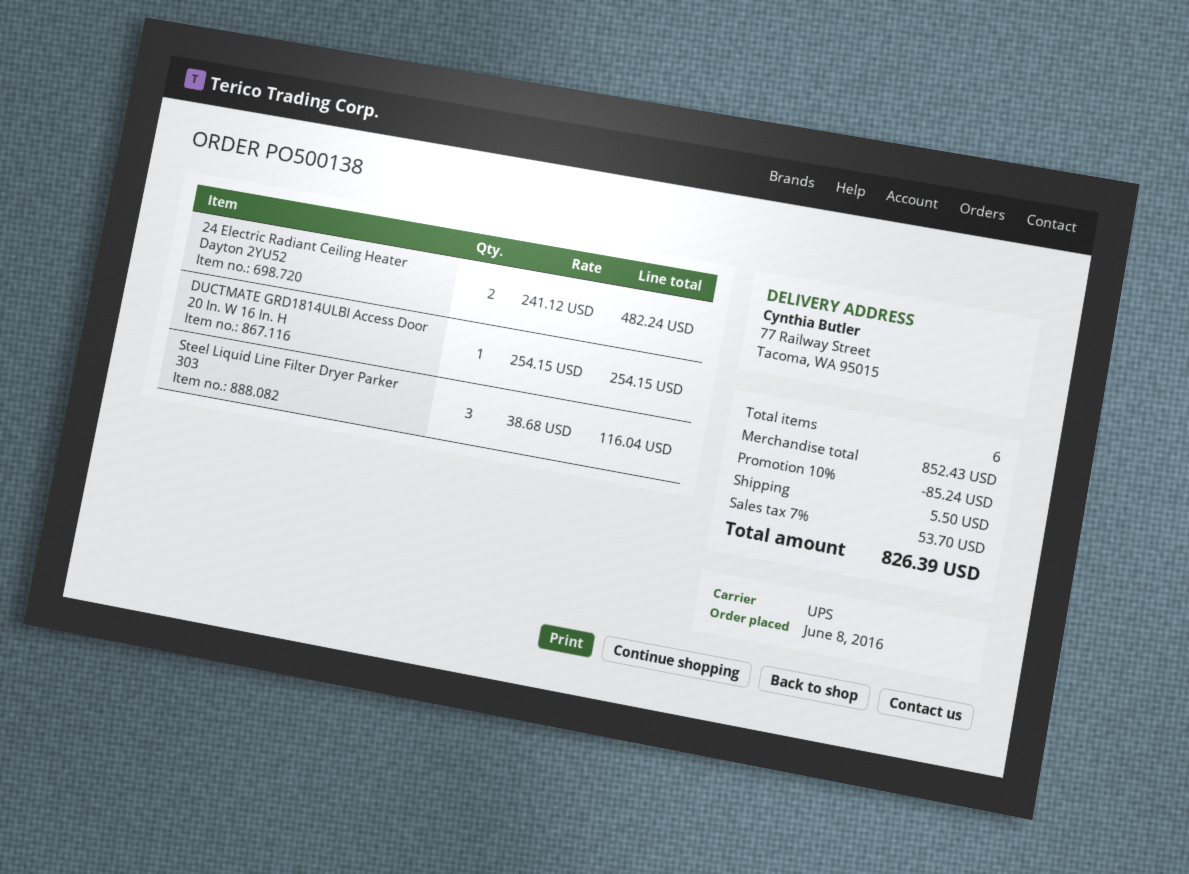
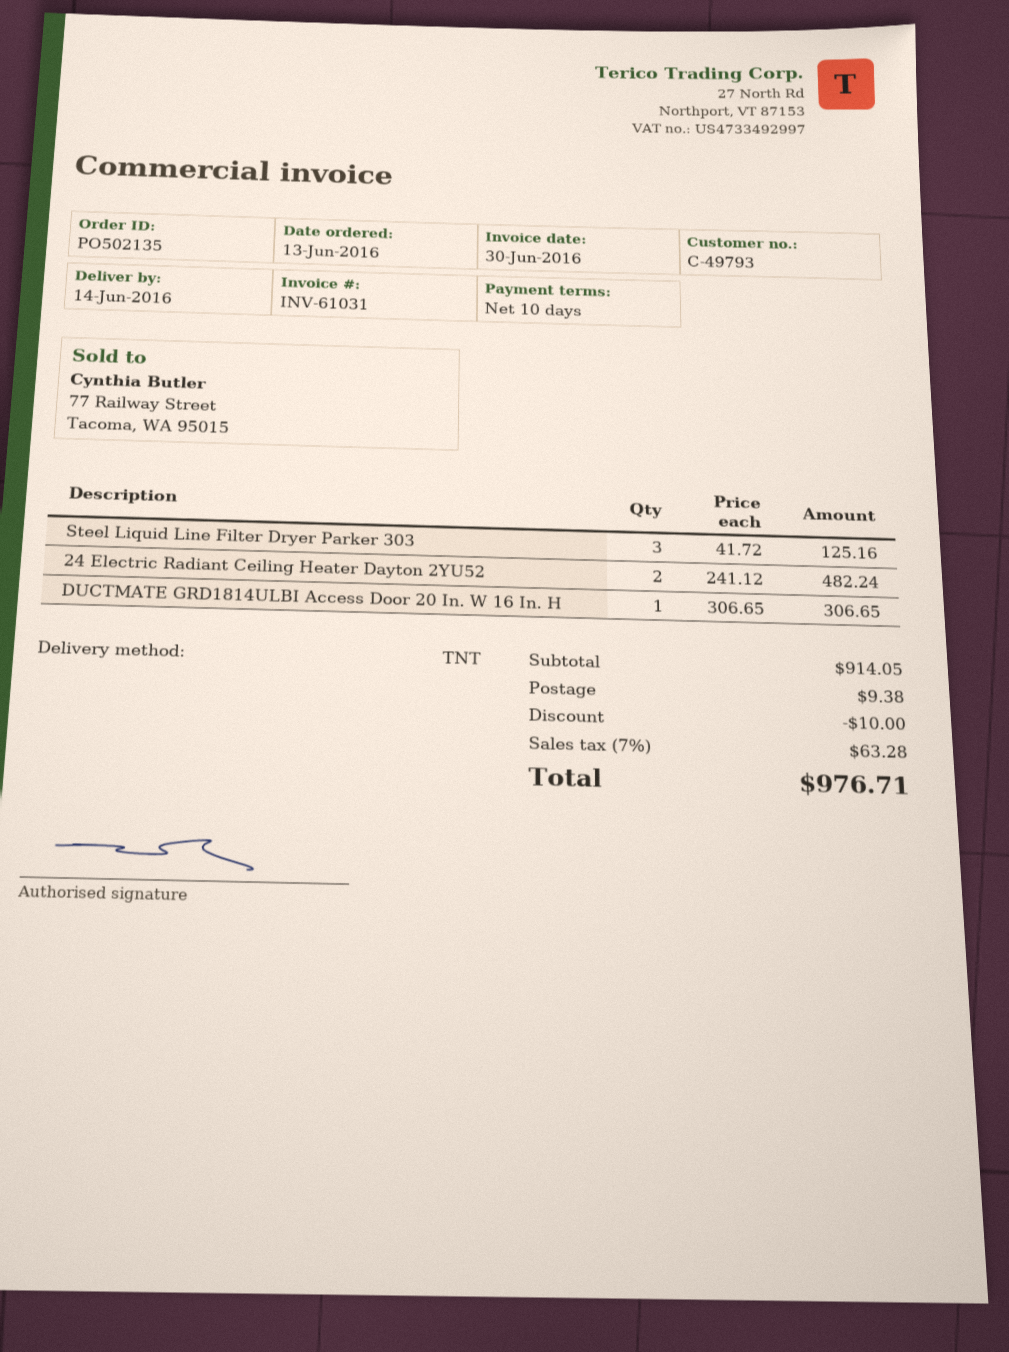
order number: PO500138 -> PO502135
order date: 2016-06-08 -> 2016-06-13
shipping method: UPS -> TNT
DUCTMATE GRD1814ULBI Access Door 20 In. W 16 In. H: 1 x 254.15 = 254.15 -> 1 x 306.65 = 306.65
Steel Liquid Line Filter Dryer Parker 303: 3 x 38.68 = 116.04 -> 3 x 41.72 = 125.16
subtotal: 852.43 -> 914.05
discount: 85.24 -> 10.00
shipping: 5.50 -> 9.38
tax: 7% = 53.70 -> 7% = 63.28
total: 826.39 -> 976.71

